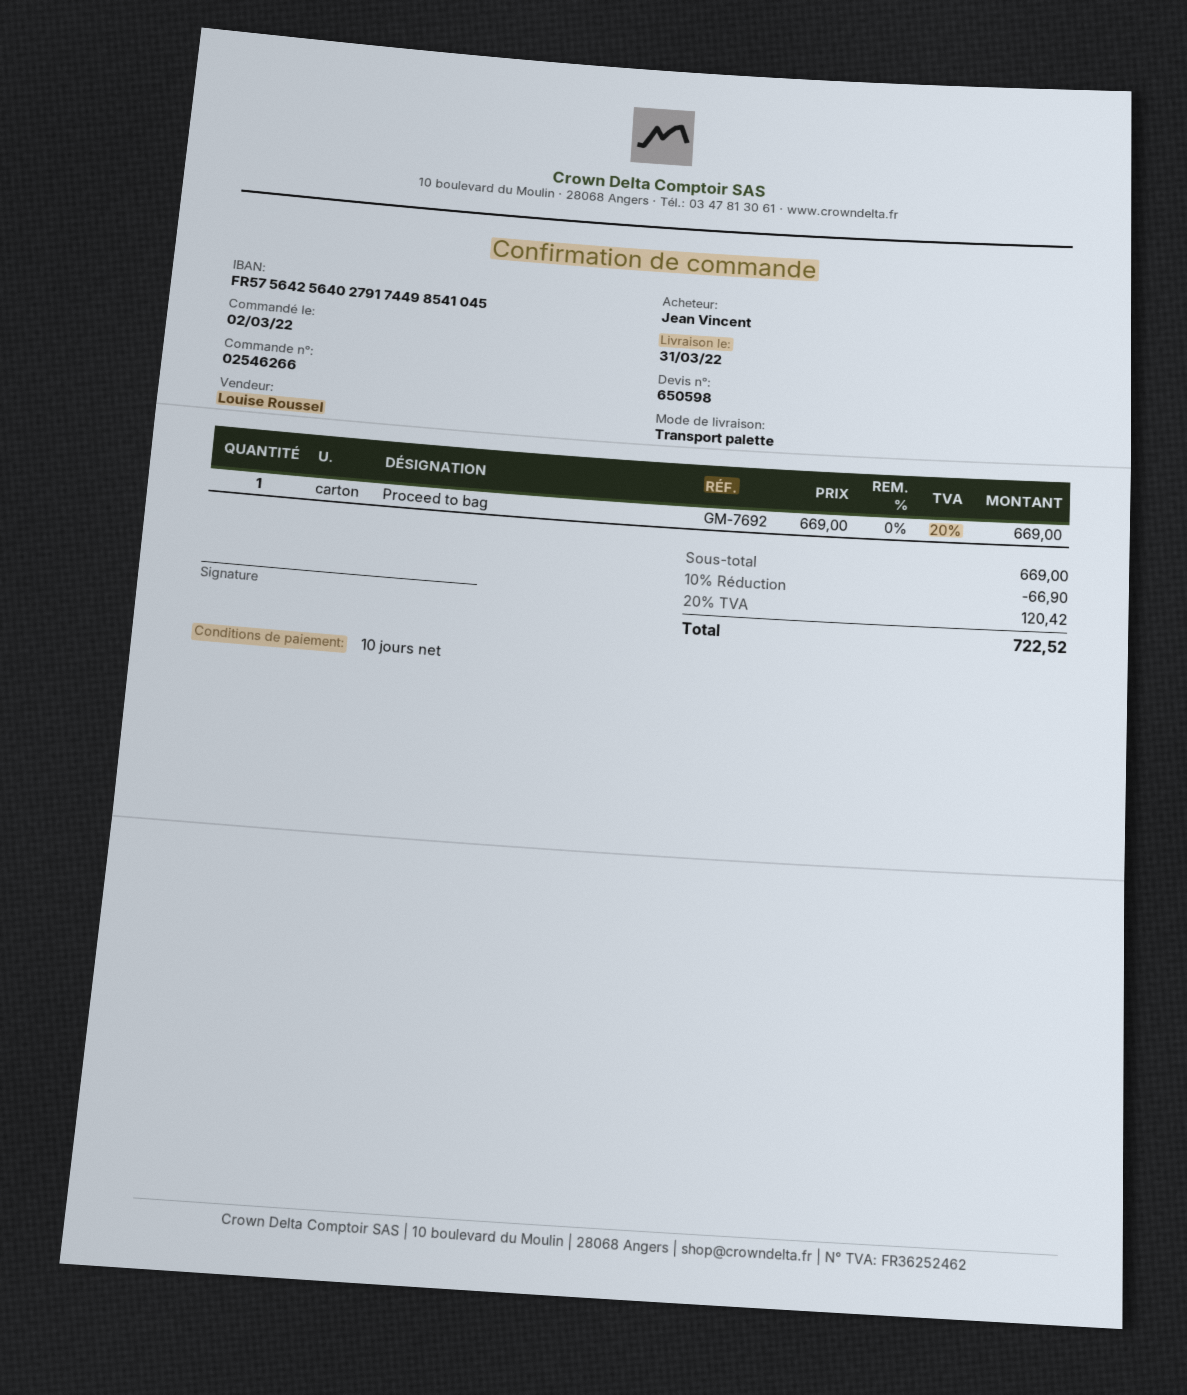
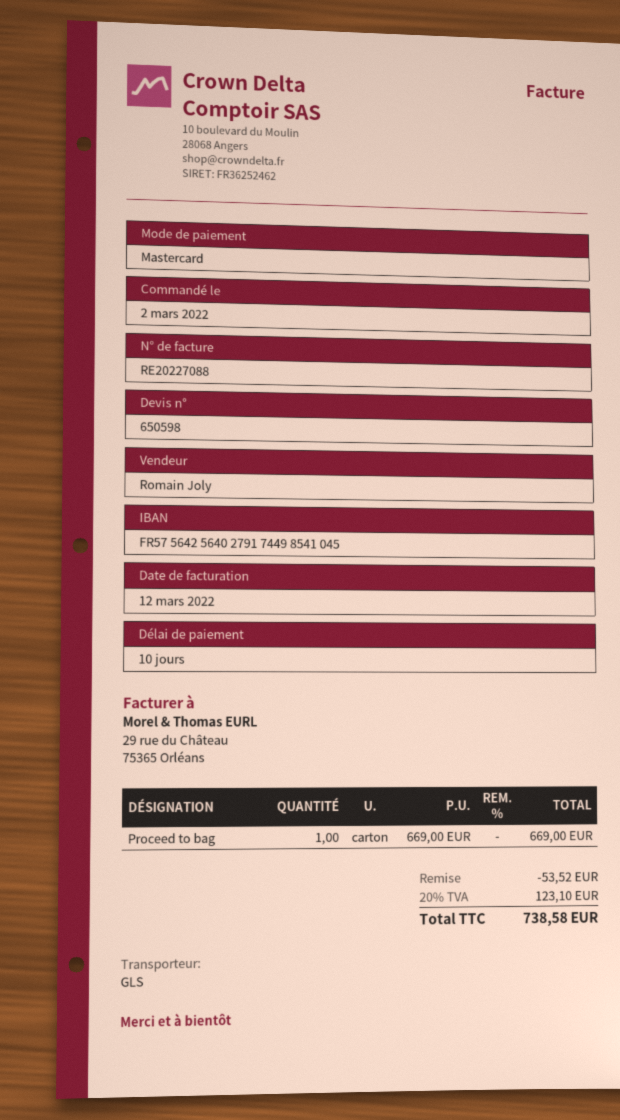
sales rep: Louise Roussel -> Romain Joly
shipping method: pallet freight -> GLS
discount: 66.90 -> 53.52
tax: 20% = 120.42 -> 20% = 123.10
total: 722.52 -> 738.58

